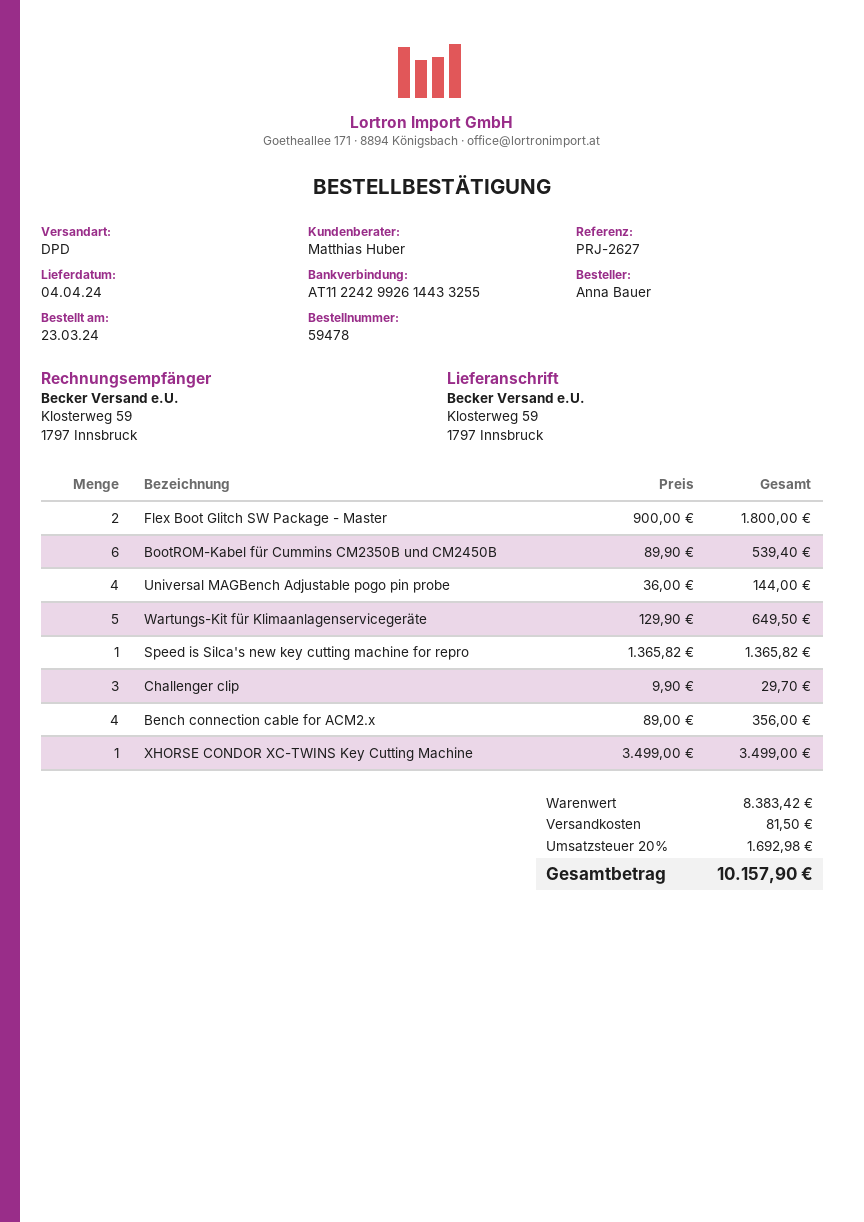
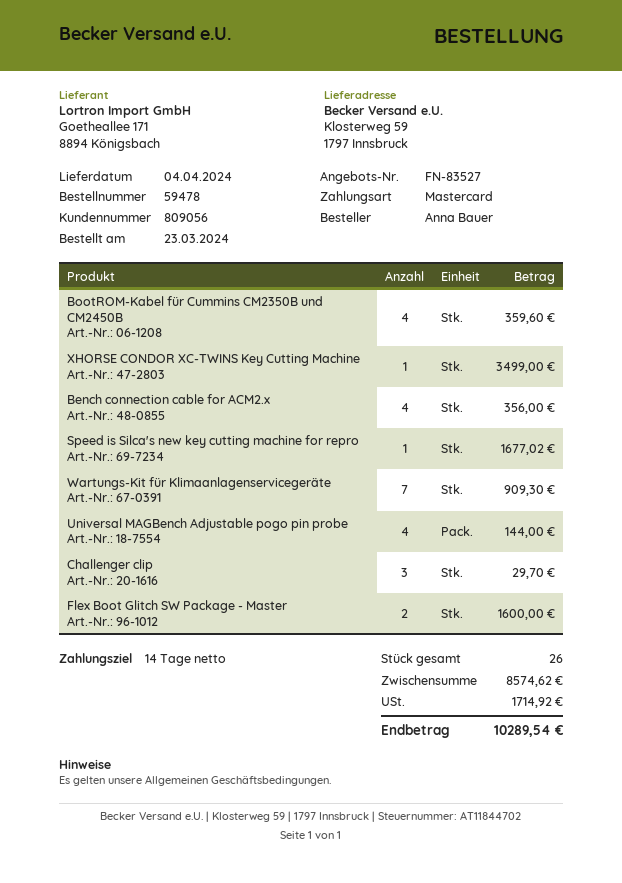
Flex Boot Glitch SW Package - Master: 2 for 1800.00 -> 2 for 1600.00
BootROM-Kabel für Cummins CM2350B und CM2450B: 6 for 539.40 -> 4 for 359.60
Wartungs-Kit für Klimaanlagenservicegeräte: 5 for 649.50 -> 7 for 909.30
Speed is Silca's new key cutting machine for repro: 1 for 1365.82 -> 1 for 1677.02
subtotal: 8383.42 -> 8574.62
shipping: 81.50 -> none
tax: 1692.98 -> 1714.92
total: 10157.90 -> 10289.54

